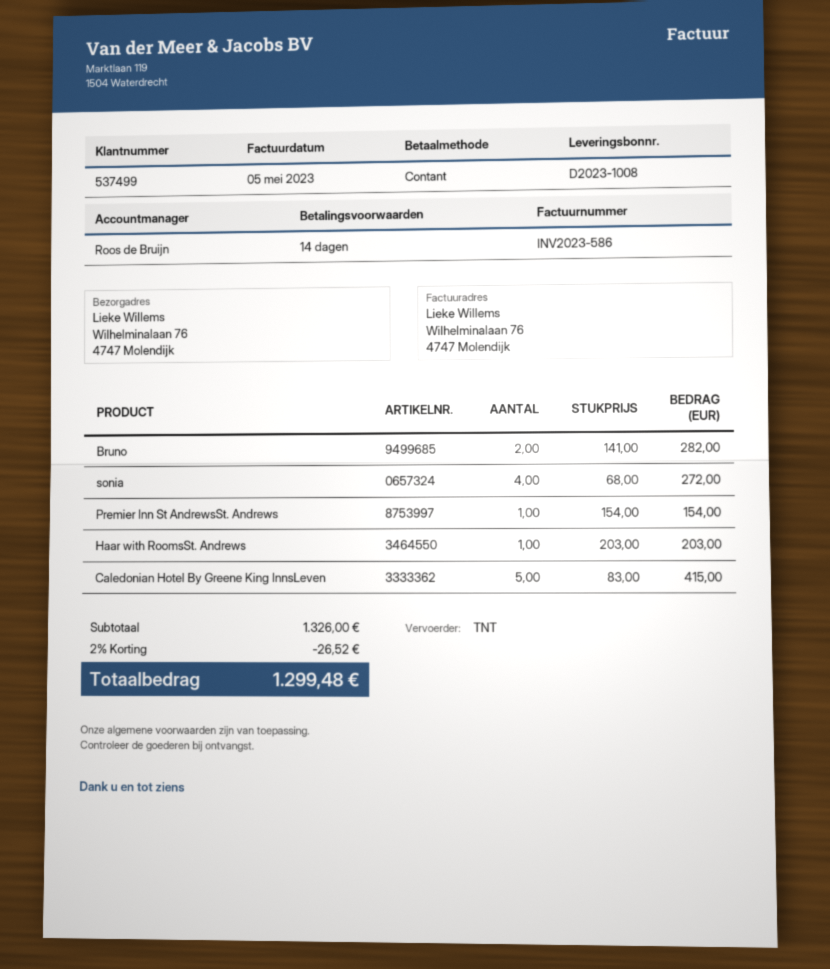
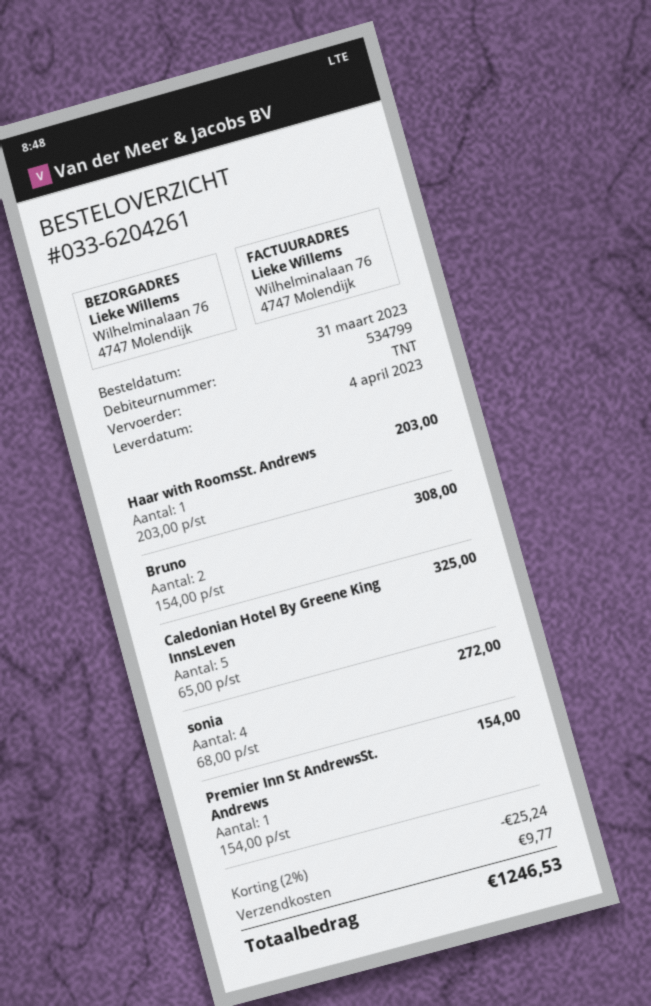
customer number: 537499 -> 534799
Bruno: 2 x 141.00 = 282.00 -> 2 x 154.00 = 308.00
Caledonian Hotel By Greene King InnsLeven: 5 x 83.00 = 415.00 -> 5 x 65.00 = 325.00
discount: 2% = 26.52 -> 2% = 25.24
shipping: none -> 9.77
total: 1299.48 -> 1246.53

